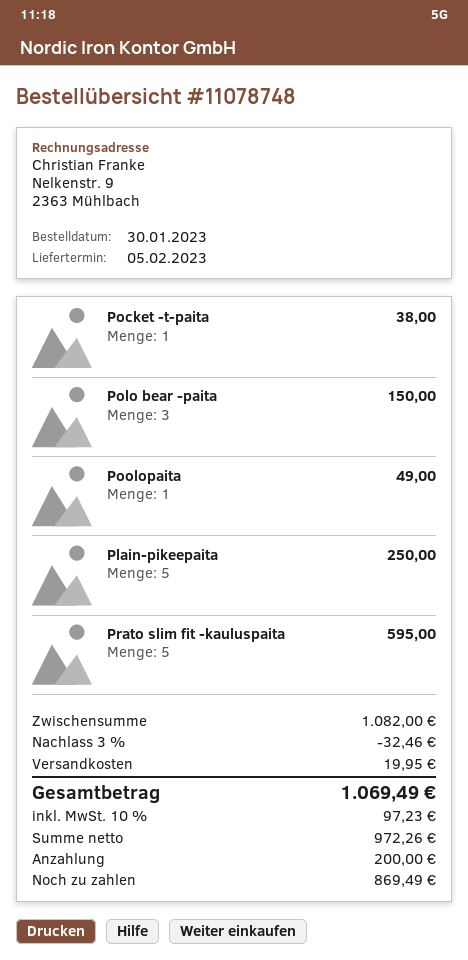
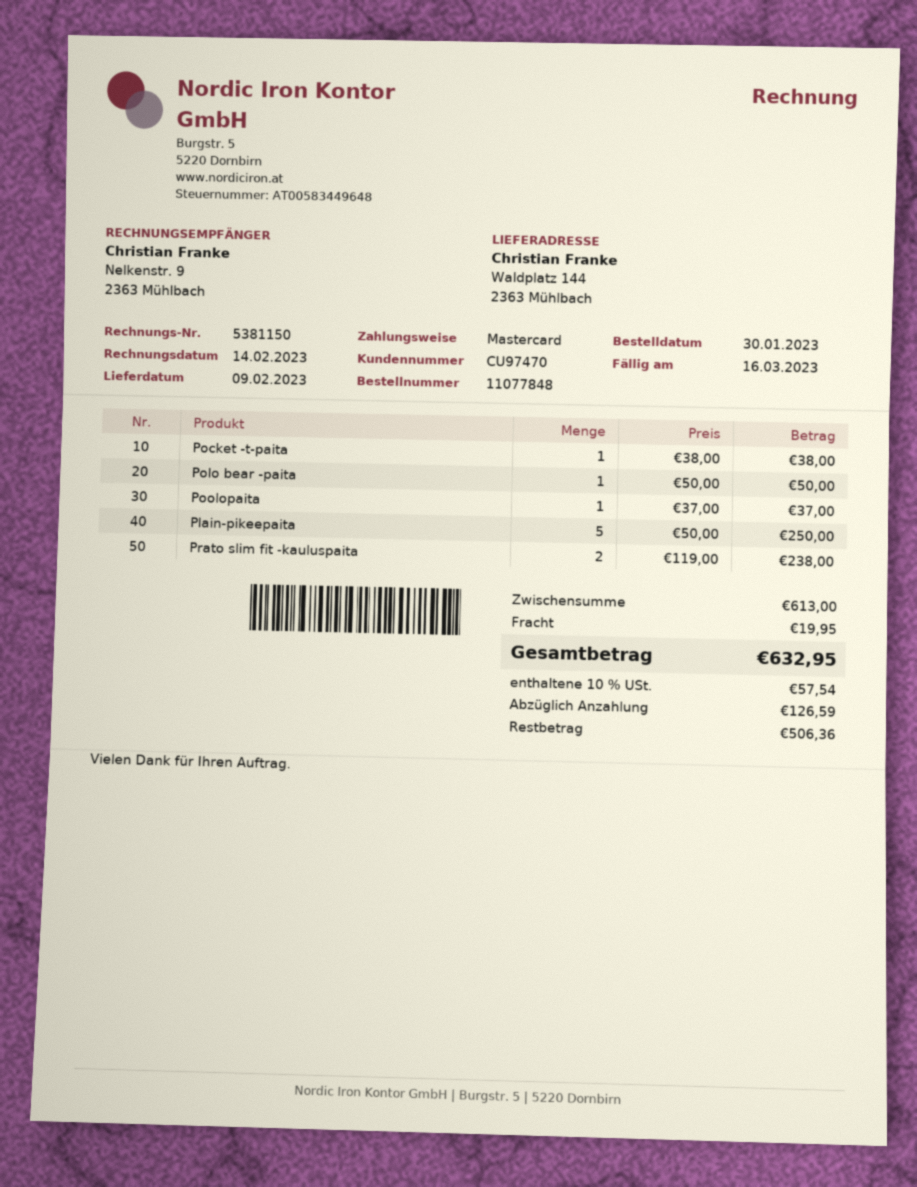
order number: 11078748 -> 11077848
delivery date: 2023-02-05 -> 2023-02-09
Polo bear -paita: 3 for 150.00 -> 1 for 50.00
Poolopaita: 1 for 49.00 -> 1 for 37.00
Prato slim fit -kauluspaita: 5 for 595.00 -> 2 for 238.00
subtotal: 1082.00 -> 613.00
discount: 3% = 32.46 -> none
tax: 10% = 97.23 -> 10% = 57.54
total: 1069.49 -> 632.95
deposit: 200.00 -> 126.59
balance: 869.49 -> 506.36

